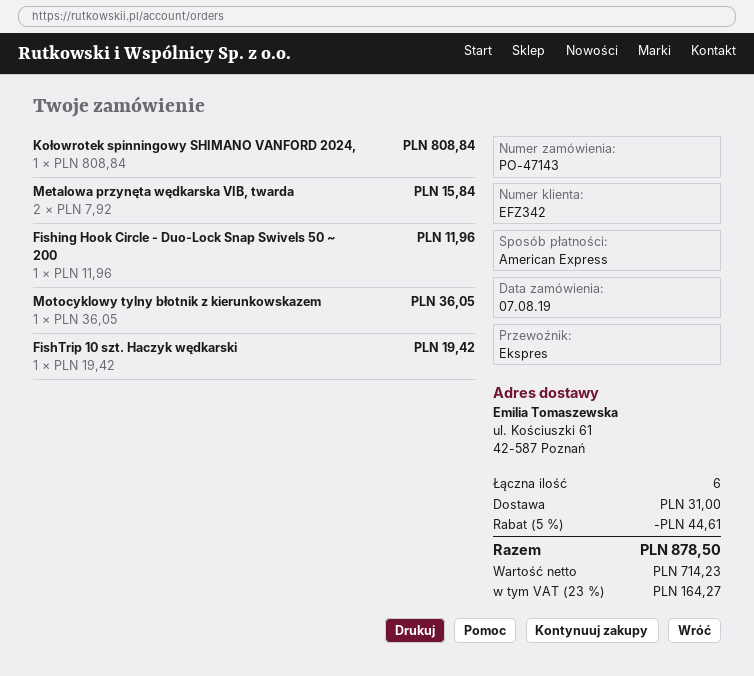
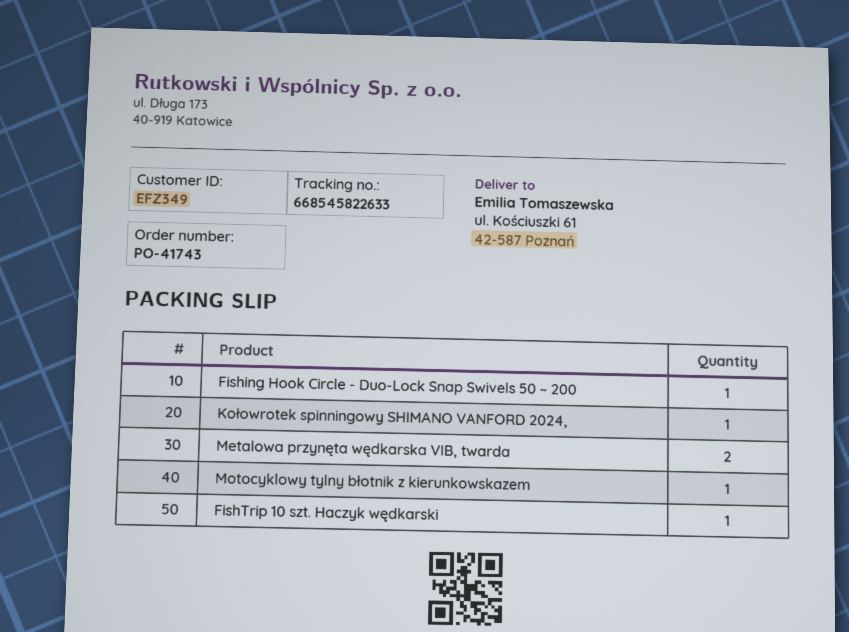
order number: PO-47143 -> PO-41743
customer number: EFZ342 -> EFZ349

